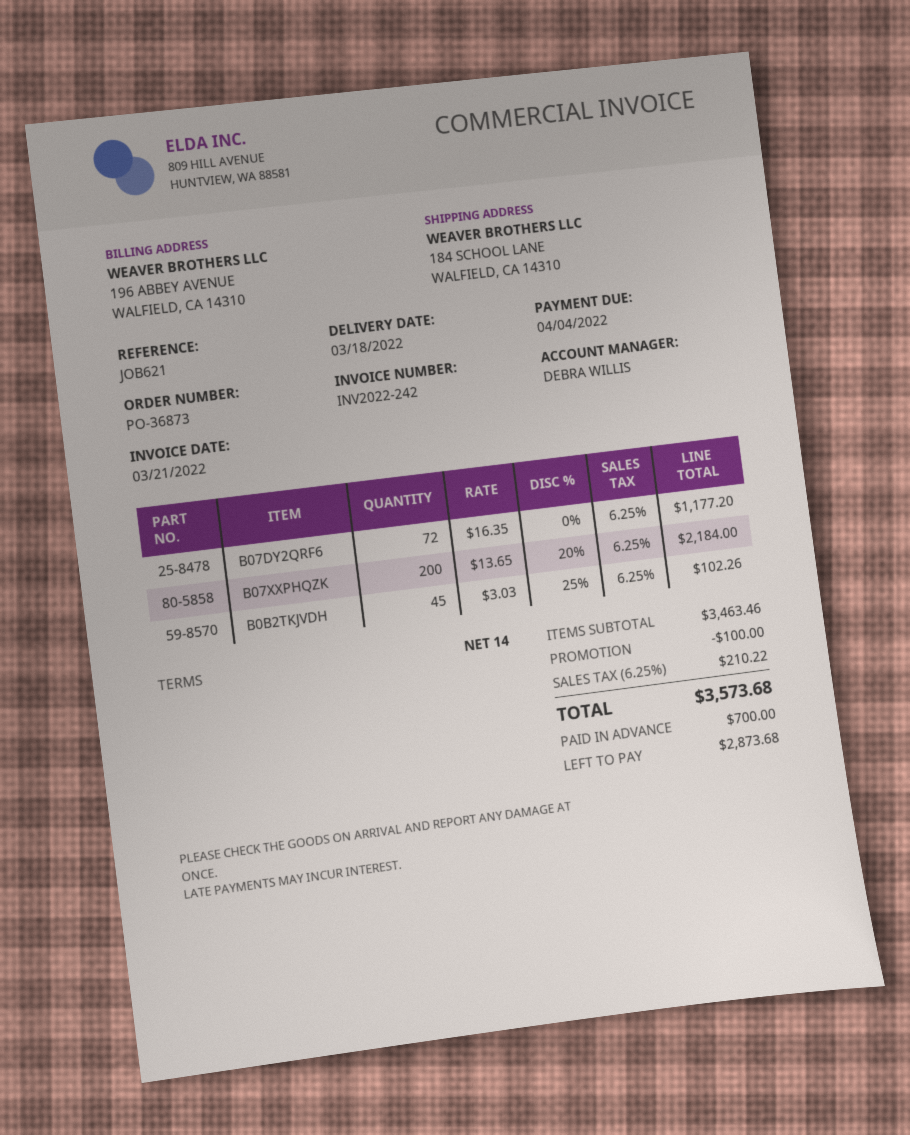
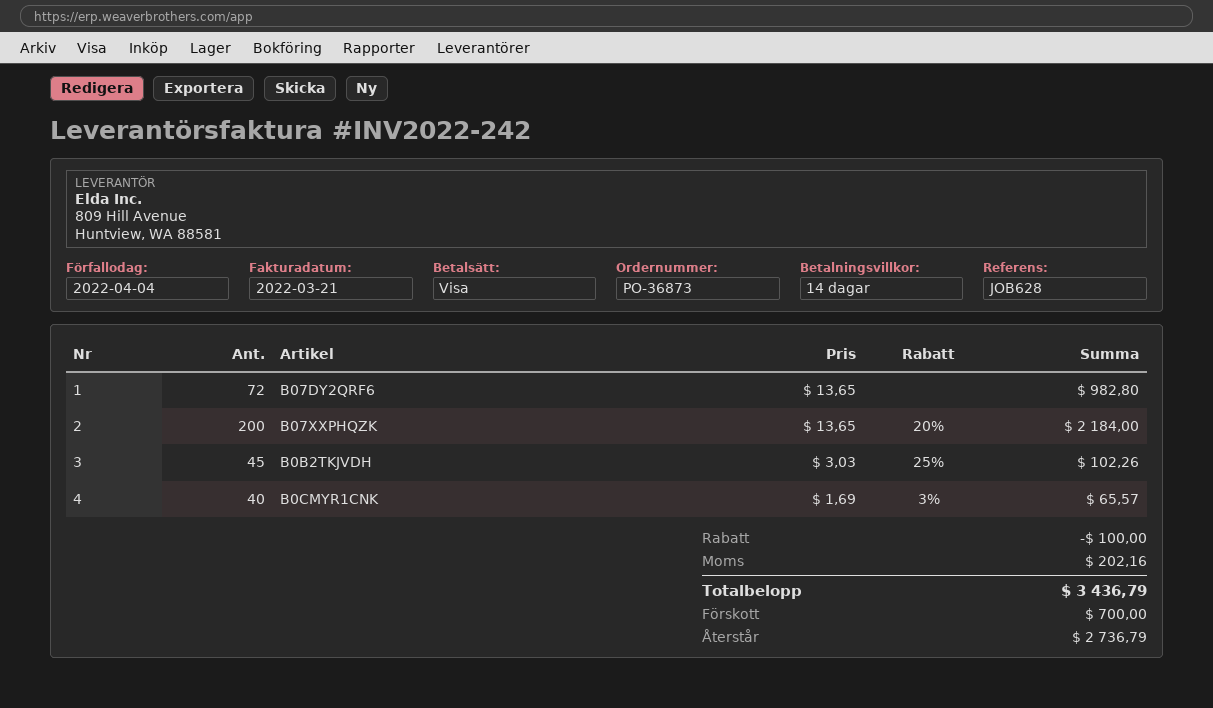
reference: JOB621 -> JOB628
B07DY2QRF6: 72 x 16.35 = 1177.20 -> 72 x 13.65 = 982.80
B0CMYR1CNK: none -> 40 x 1.69 - 3% = 65.57
tax: 210.22 -> 202.16
total: 3573.68 -> 3436.79
balance: 2873.68 -> 2736.79

